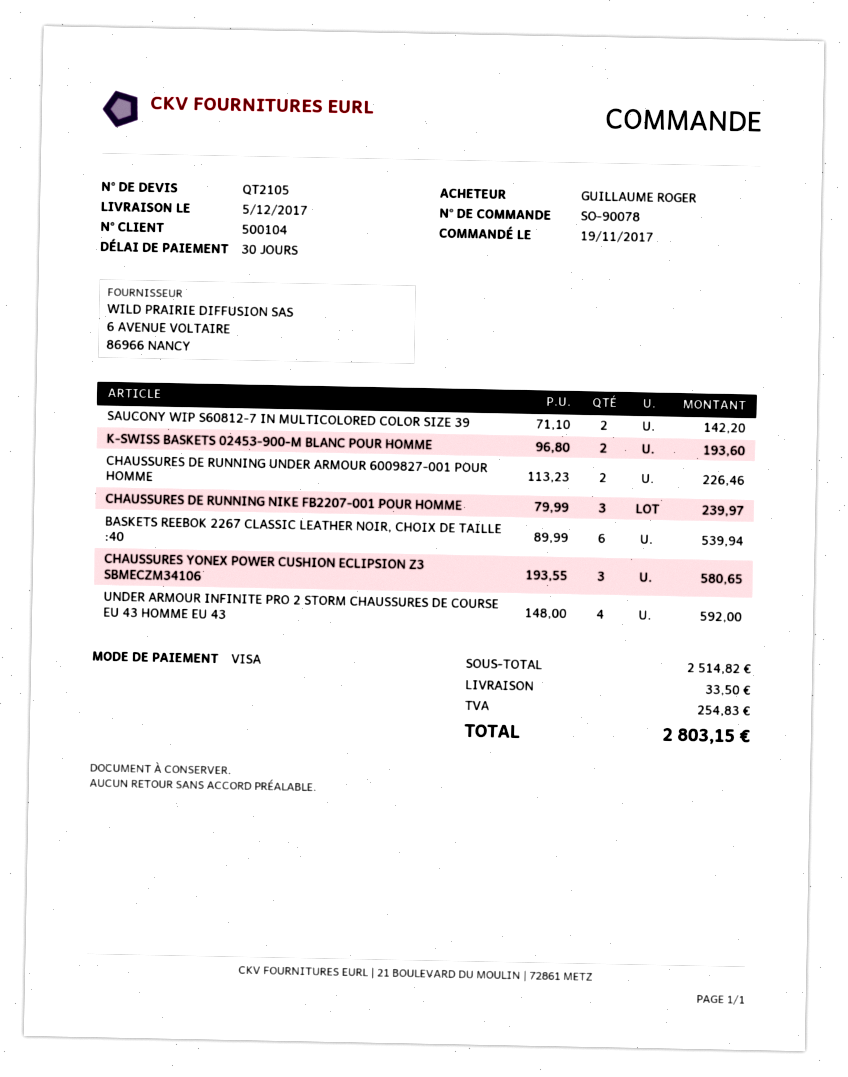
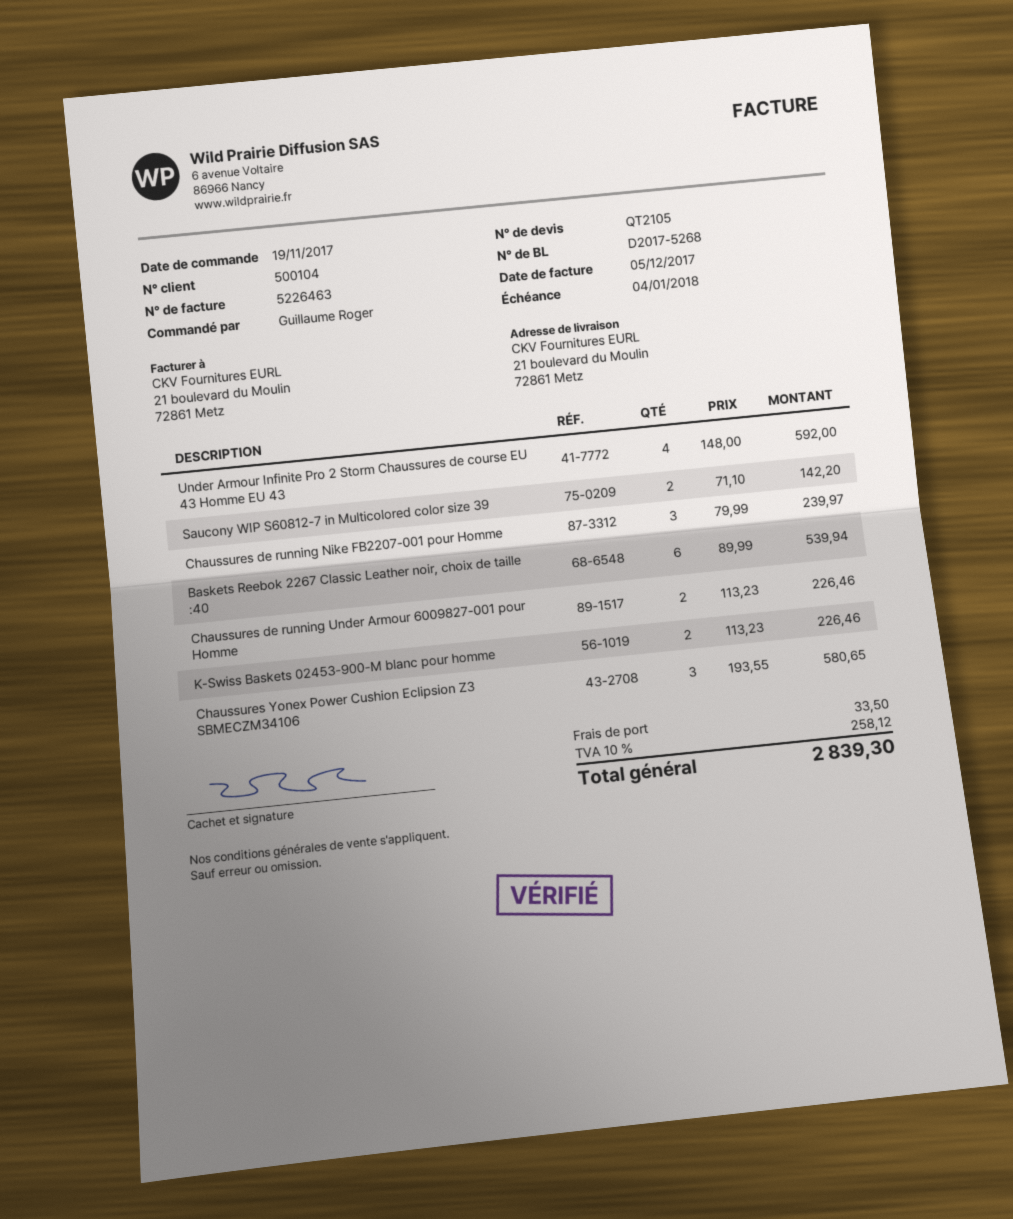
K-SWISS BASKETS 02453-900-M BLANC POUR HOMME: 2 x 96.80 = 193.60 -> 2 x 113.23 = 226.46
tax: 254.83 -> 258.12
total: 2803.15 -> 2839.30

